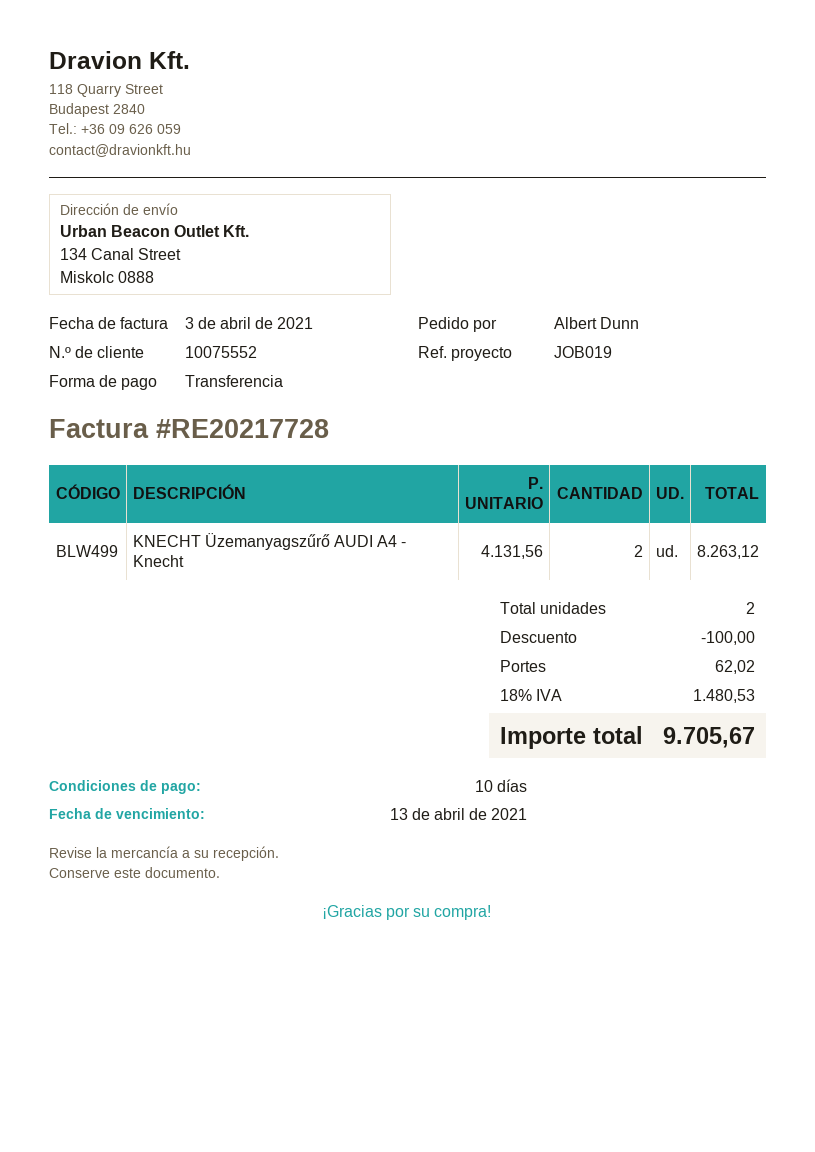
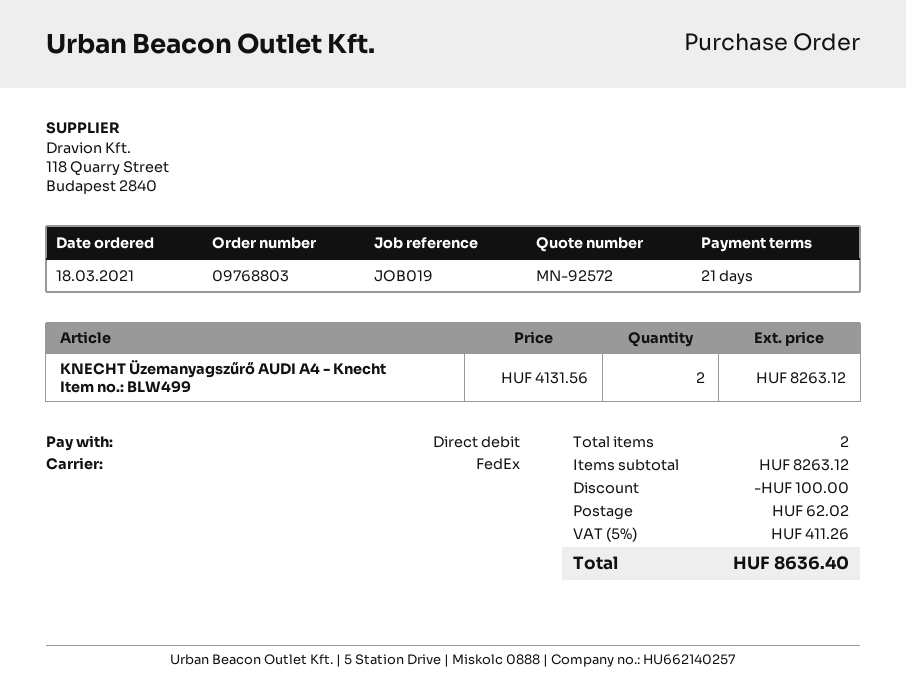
payment terms: 10 days -> 21 days
payment method: bank transfer -> direct debit
tax: 18% = 1480.53 -> 5% = 411.26
total: 9705.67 -> 8636.40

